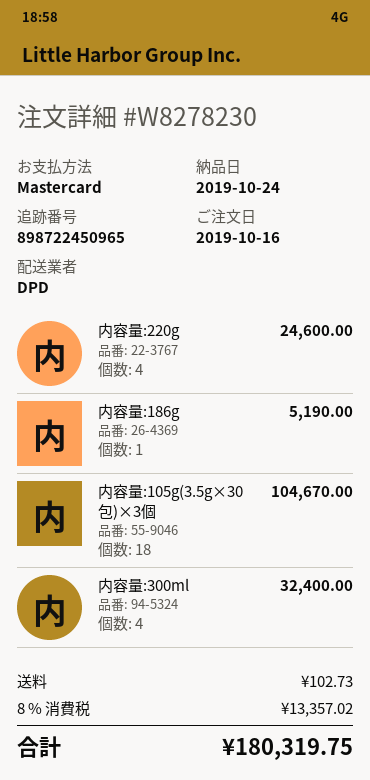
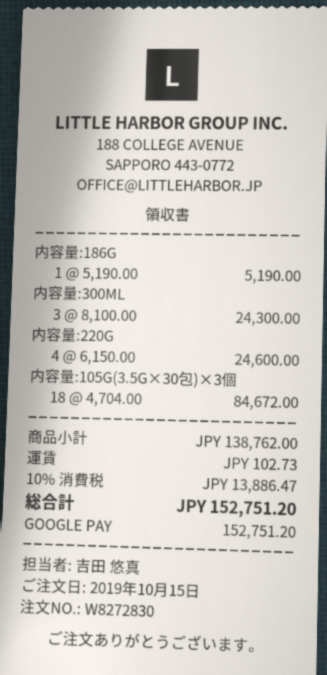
order number: W8278230 -> W8272830
order date: 2019-10-16 -> 2019-10-15
payment method: Mastercard -> Google Pay
内容量:105g(3.5g×30包)×3個: 18 for 104670.00 -> 18 for 84672.00
内容量:300ml: 4 for 32400.00 -> 3 for 24300.00
tax: 8% = 13357.02 -> 10% = 13886.47
total: 180319.75 -> 152751.20

